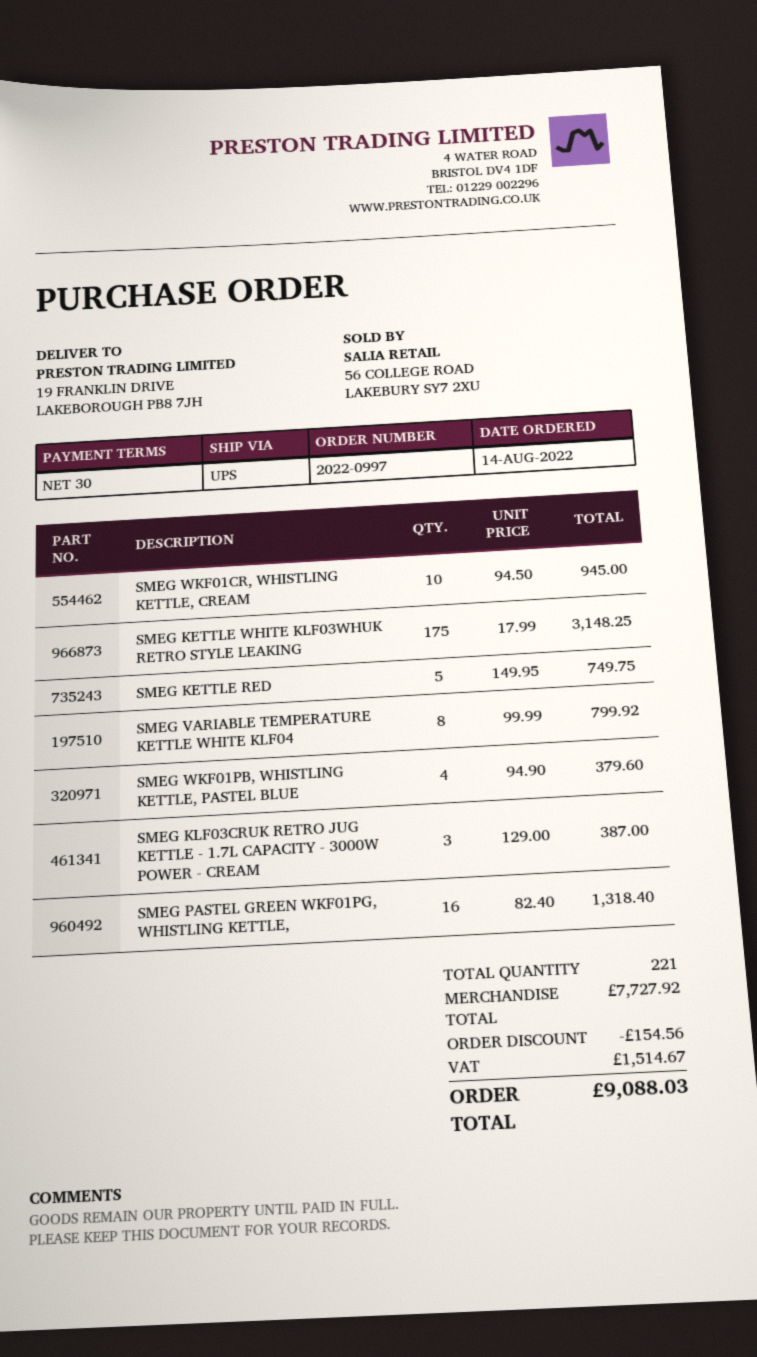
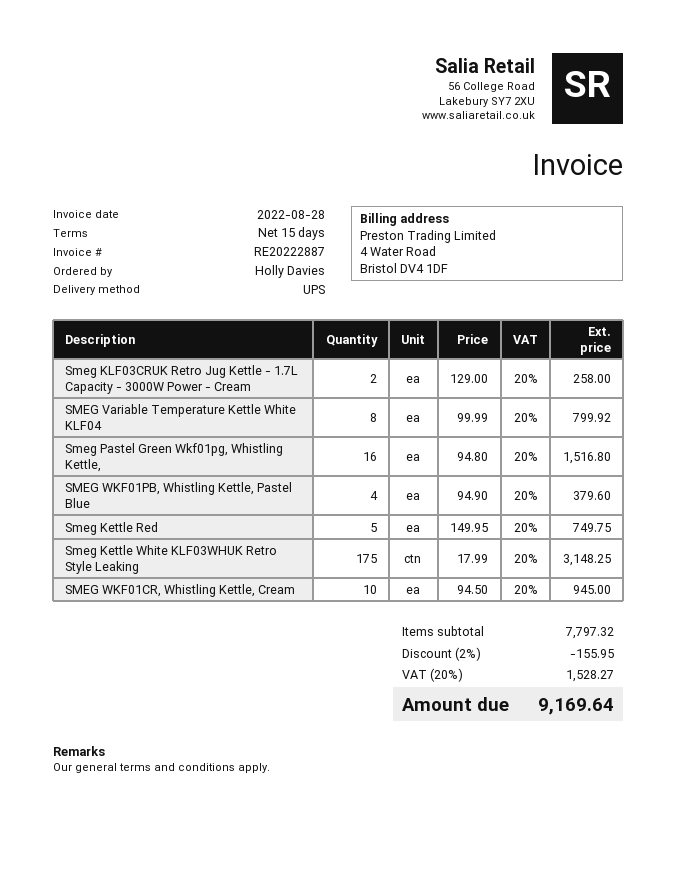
payment terms: 30 days -> 15 days
SMEG KLF03CRUK RETRO JUG KETTLE - 1.7L CAPACITY - 3000W POWER - CREAM: 3 x 129.00 = 387.00 -> 2 x 129.00 = 258.00
SMEG PASTEL GREEN WKF01PG, WHISTLING KETTLE,: 16 x 82.40 = 1318.40 -> 16 x 94.80 = 1516.80
subtotal: 7727.92 -> 7797.32
discount: 154.56 -> 155.95
tax: 1514.67 -> 1528.27
total: 9088.03 -> 9169.64

